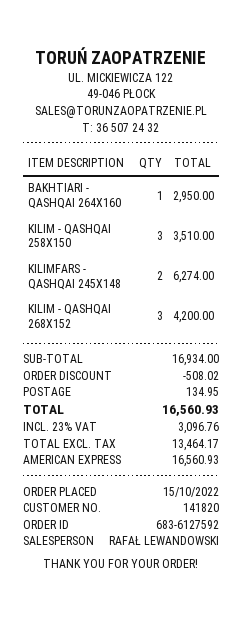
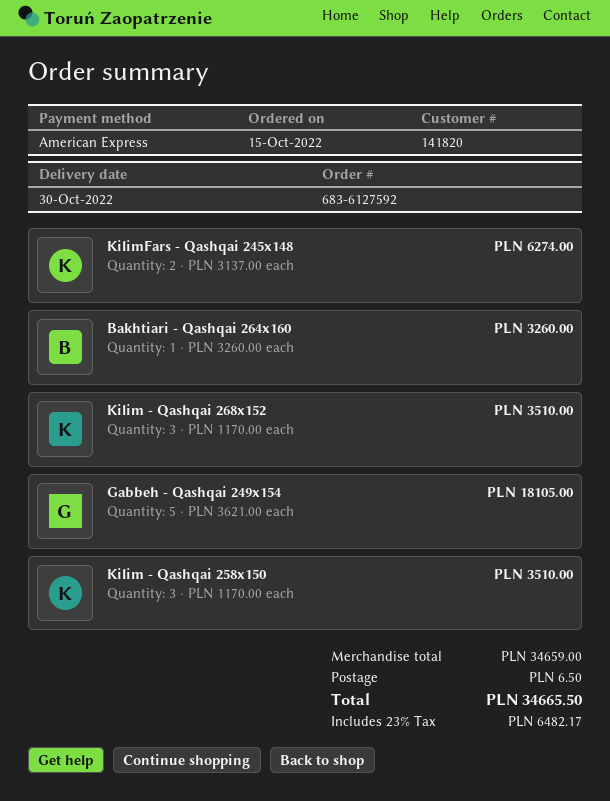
BAKHTIARI - QASHQAI 264X160: 1 for 2950.00 -> 1 for 3260.00
KILIM - QASHQAI 268X152: 3 for 4200.00 -> 3 for 3510.00
Gabbeh - Qashqai 249x154: none -> 5 for 18105.00
subtotal: 16934.00 -> 34659.00
discount: 508.02 -> none
shipping: 134.95 -> 6.50
tax: 23% = 3096.76 -> 23% = 6482.17
total: 16560.93 -> 34665.50

